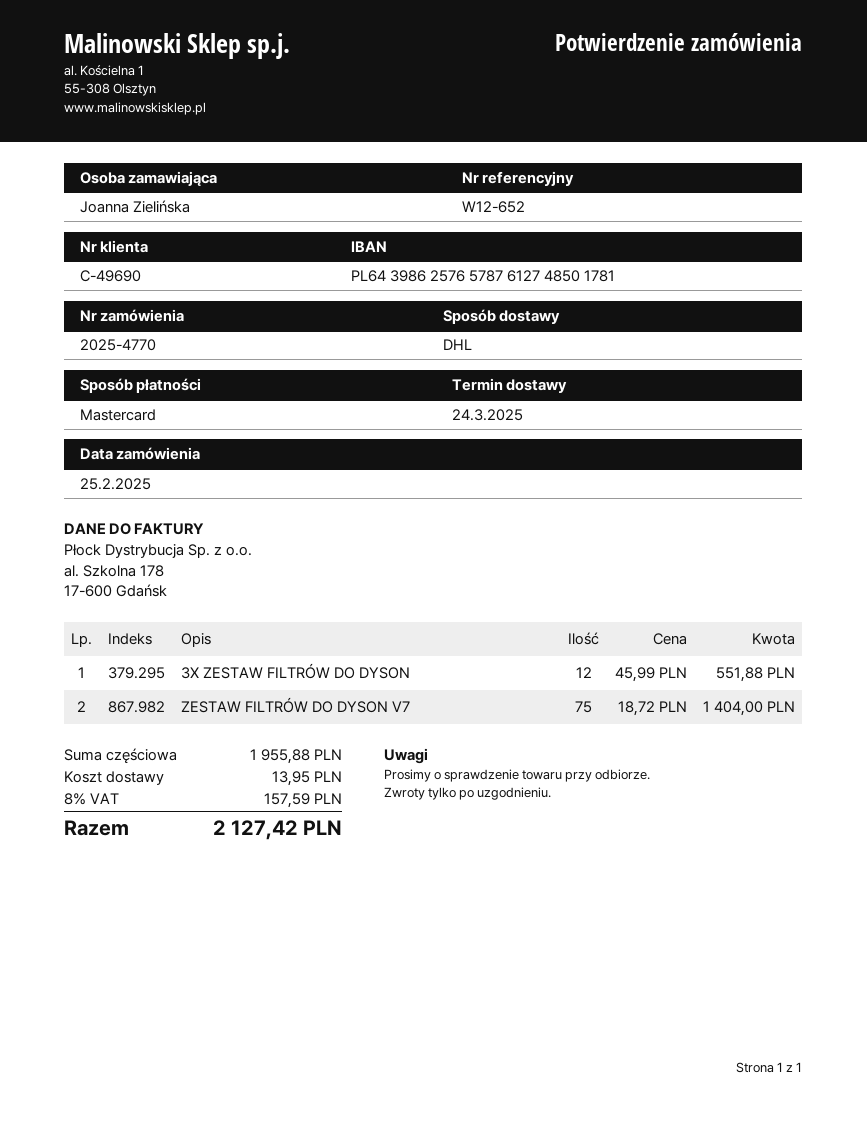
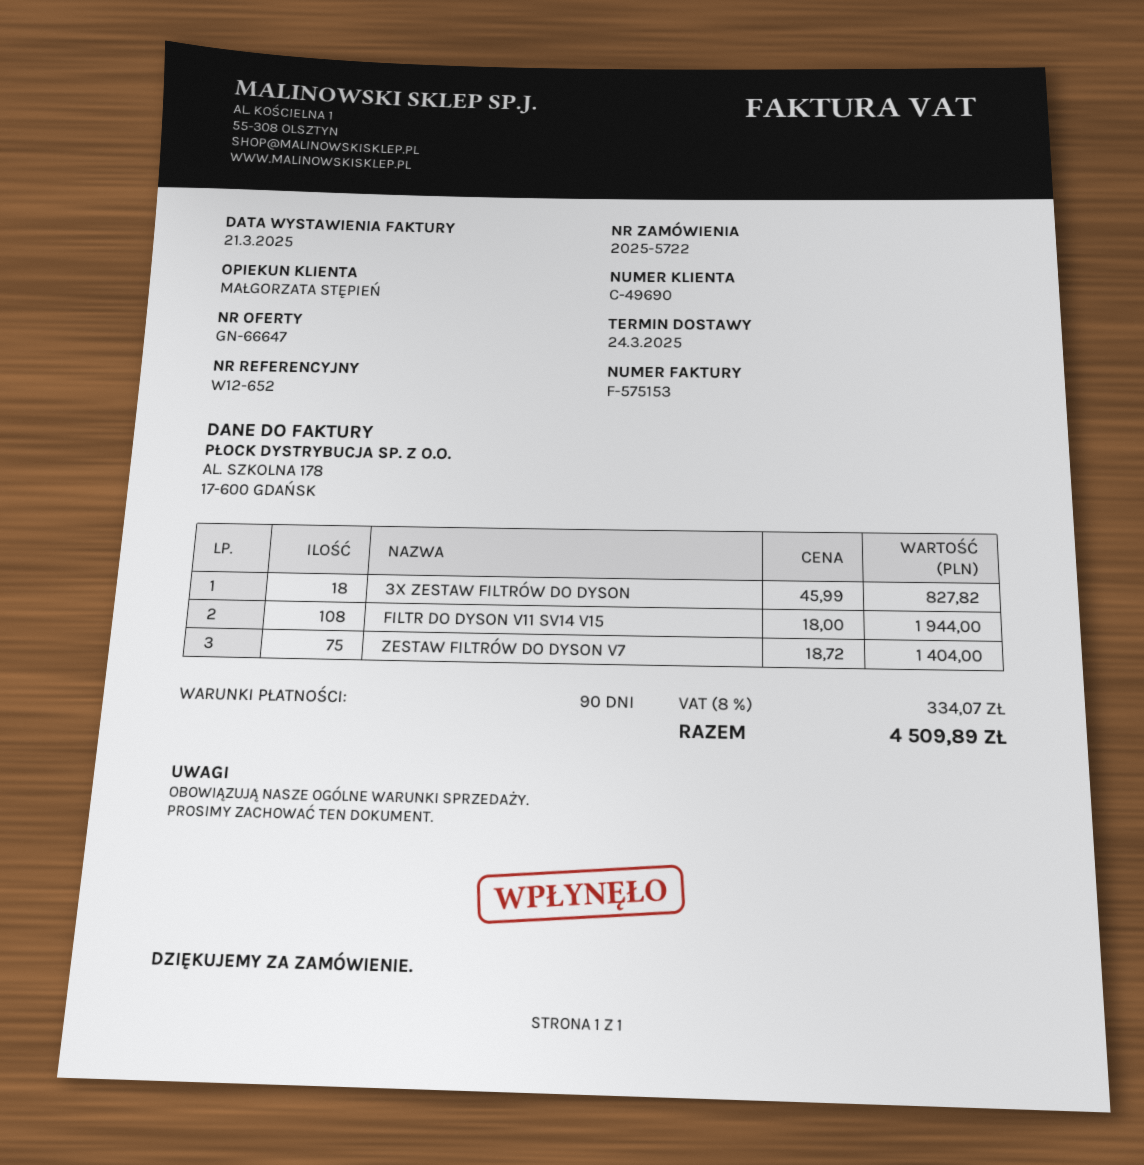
order number: 2025-4770 -> 2025-5722
3X ZESTAW FILTRÓW DO DYSON: 12 x 45.99 = 551.88 -> 18 x 45.99 = 827.82
FILTR DO DYSON V11 SV14 V15: none -> 108 x 18.00 = 1944.00
shipping: 13.95 -> none
tax: 8% = 157.59 -> 8% = 334.07
total: 2127.42 -> 4509.89

